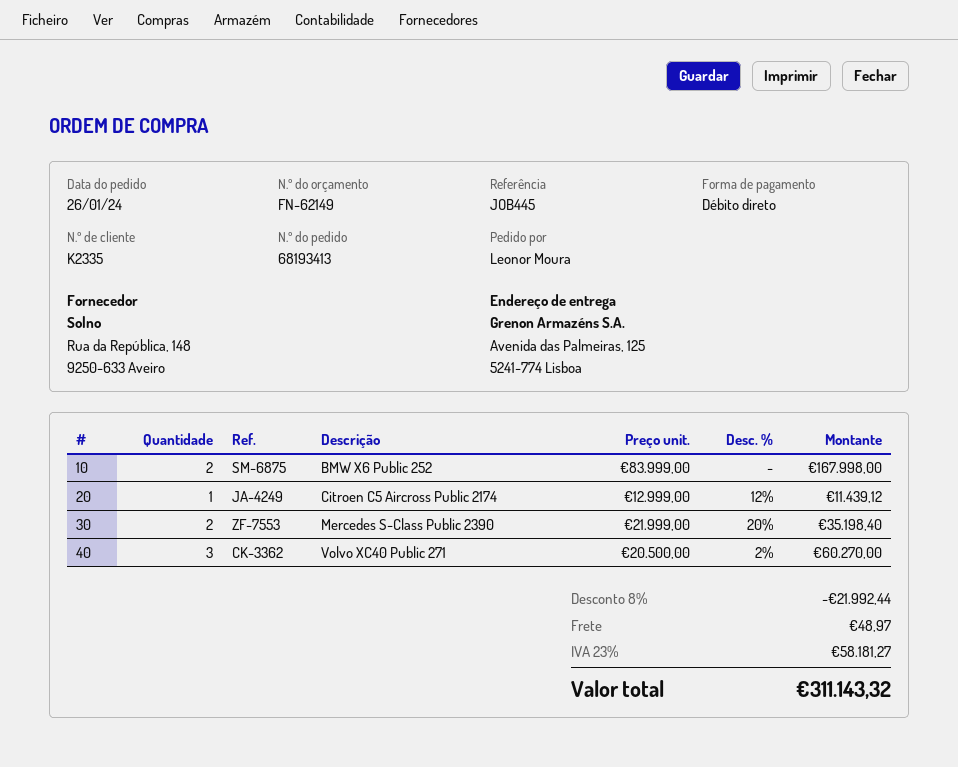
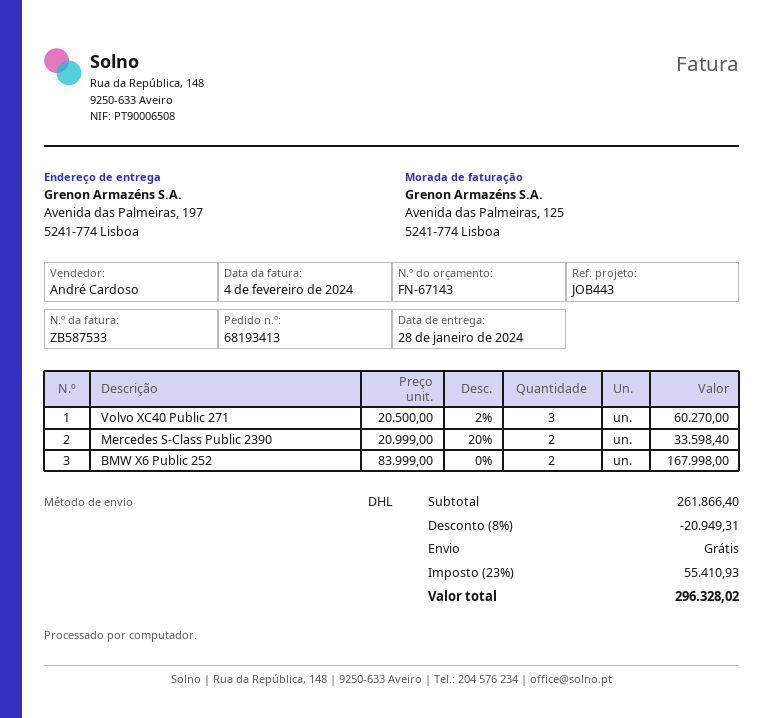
quote number: FN-62149 -> FN-67143
reference: JOB445 -> JOB443
ship to: Avenida das Palmeiras, 125, 5241-774 Lisboa -> Avenida das Palmeiras, 197, 5241-774 Lisboa
Citroen C5 Aircross Public 2174: 1 x 12999.00 - 12% = 11439.12 -> none
Mercedes S-Class Public 2390: 2 x 21999.00 - 20% = 35198.40 -> 2 x 20999.00 - 20% = 33598.40
discount: 8% = 21992.44 -> 8% = 20949.31
shipping: 48.97 -> 0.00
tax: 23% = 58181.27 -> 23% = 55410.93
total: 311143.32 -> 296328.02

